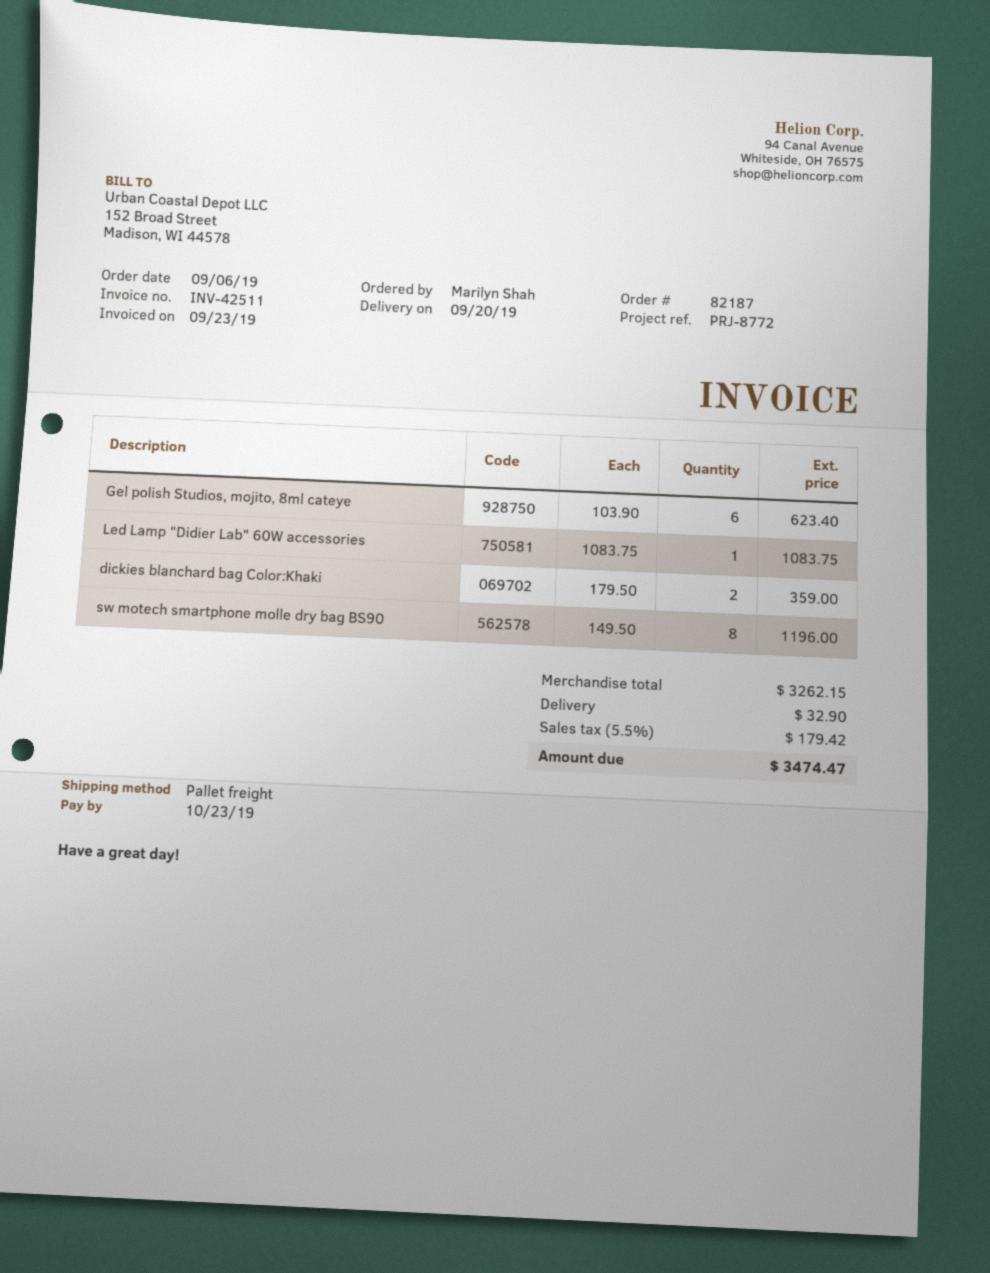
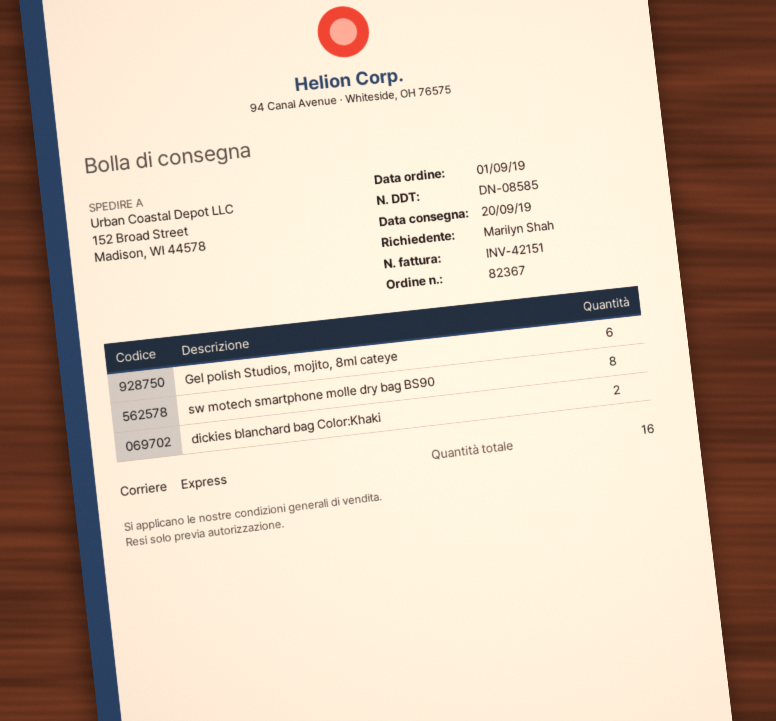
order number: 82187 -> 82367
order date: 2019-09-06 -> 2019-09-01
invoice number: INV-42511 -> INV-42151
shipping method: pallet freight -> express
Led Lamp "Didier Lab" 60W accessories: 1 -> none

